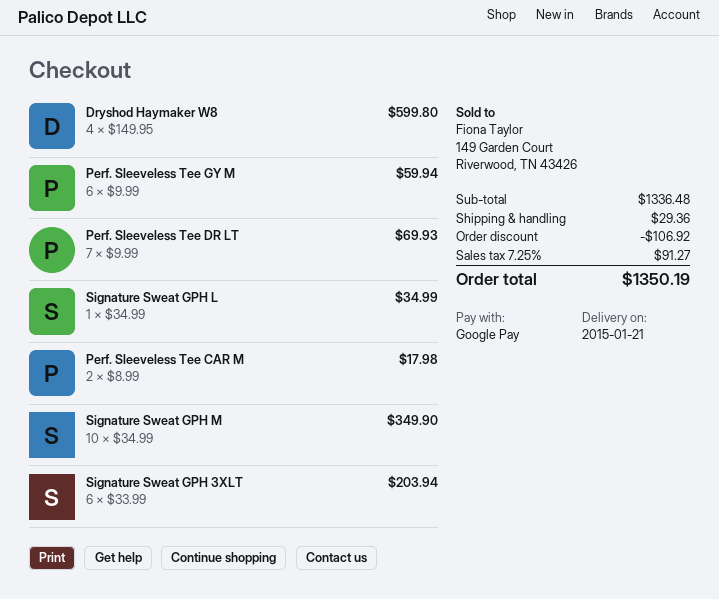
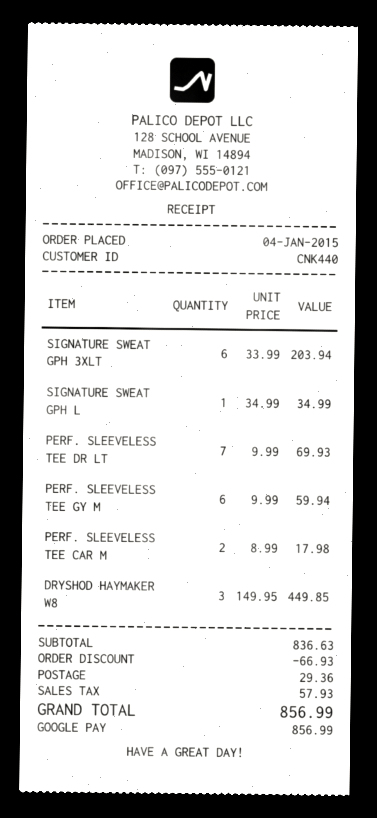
Dryshod Haymaker W8: 4 x 149.95 = 599.80 -> 3 x 149.95 = 449.85
Signature Sweat GPH M: 10 x 34.99 = 349.90 -> none
subtotal: 1336.48 -> 836.63
discount: 106.92 -> 66.93
tax: 91.27 -> 57.93
total: 1350.19 -> 856.99

